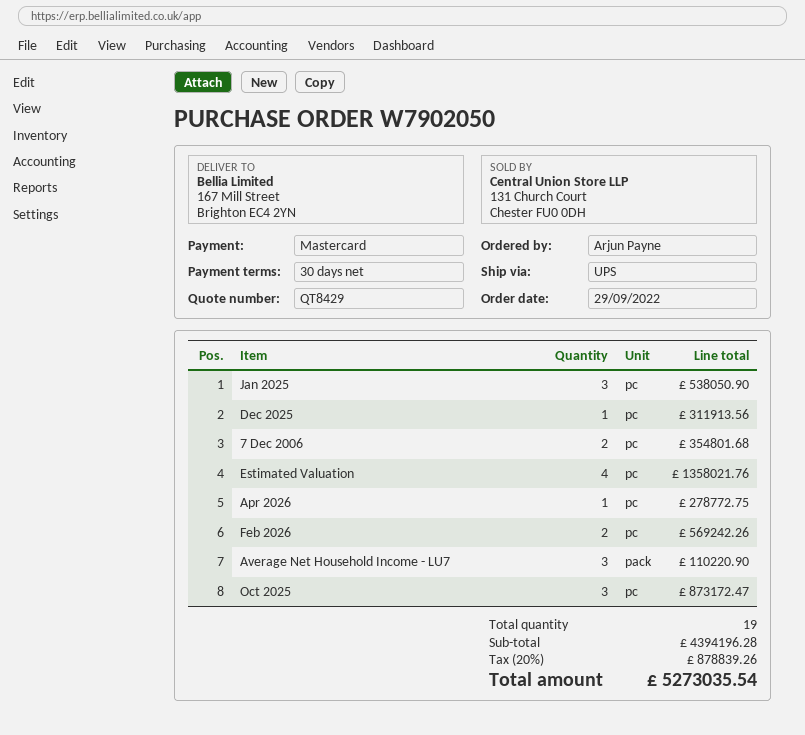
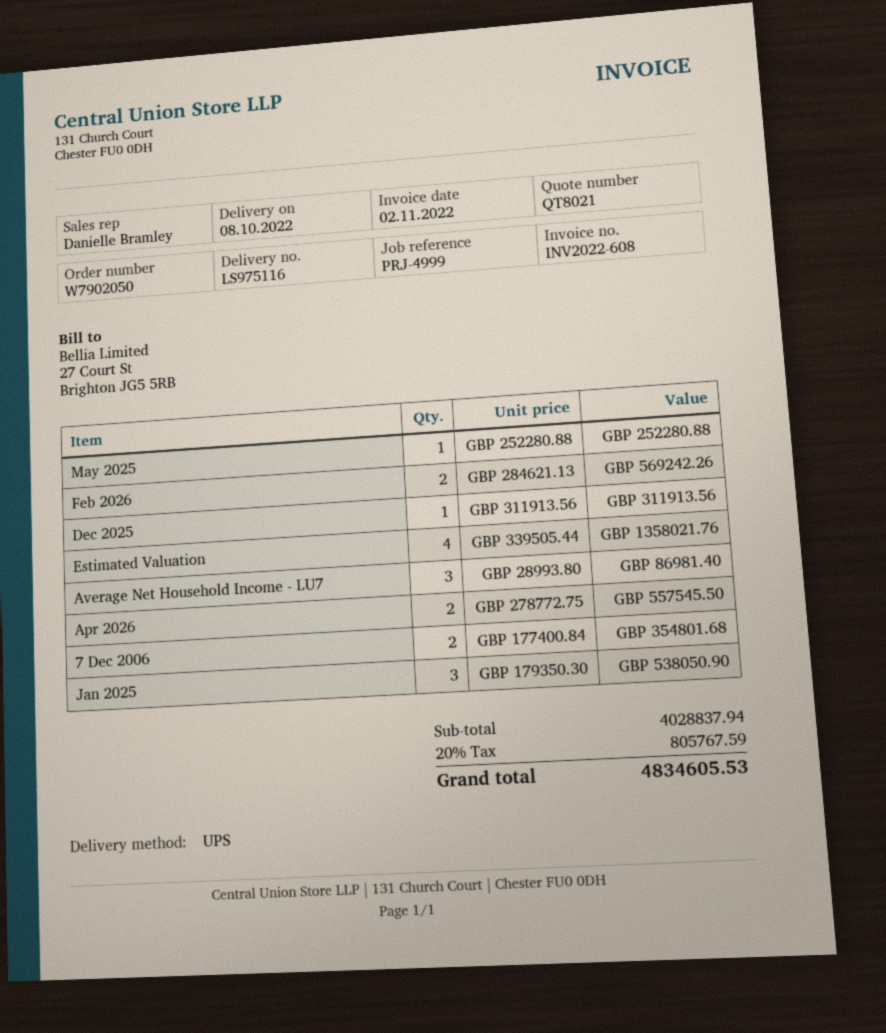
quote number: QT8429 -> QT8021
Apr 2026: 1 for 278772.75 -> 2 for 557545.50
Average Net Household Income - LU7: 3 for 110220.90 -> 3 for 86981.40
Oct 2025: 3 for 873172.47 -> none
May 2025: none -> 1 for 252280.88
subtotal: 4394196.28 -> 4028837.94
tax: 20% = 878839.26 -> 20% = 805767.59
total: 5273035.54 -> 4834605.53

